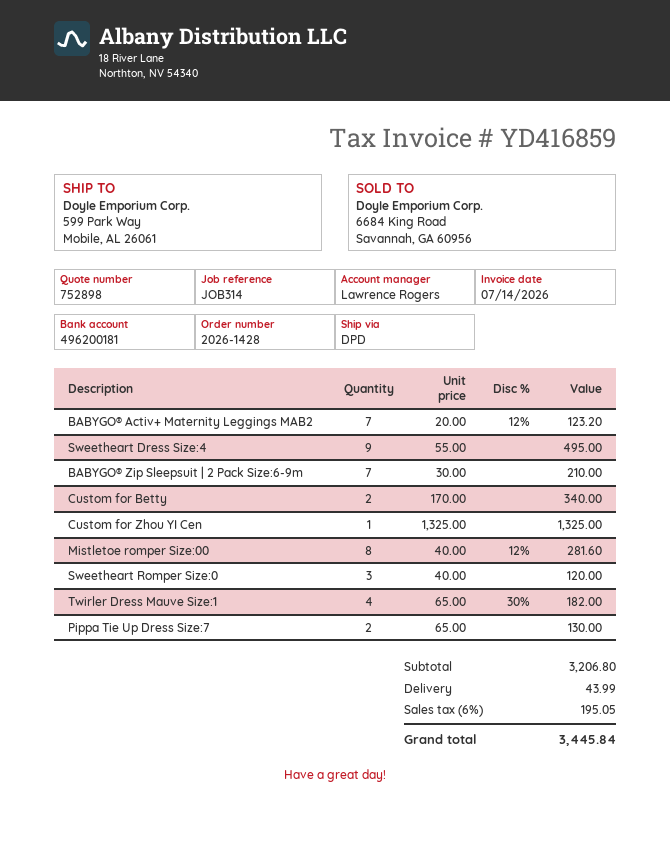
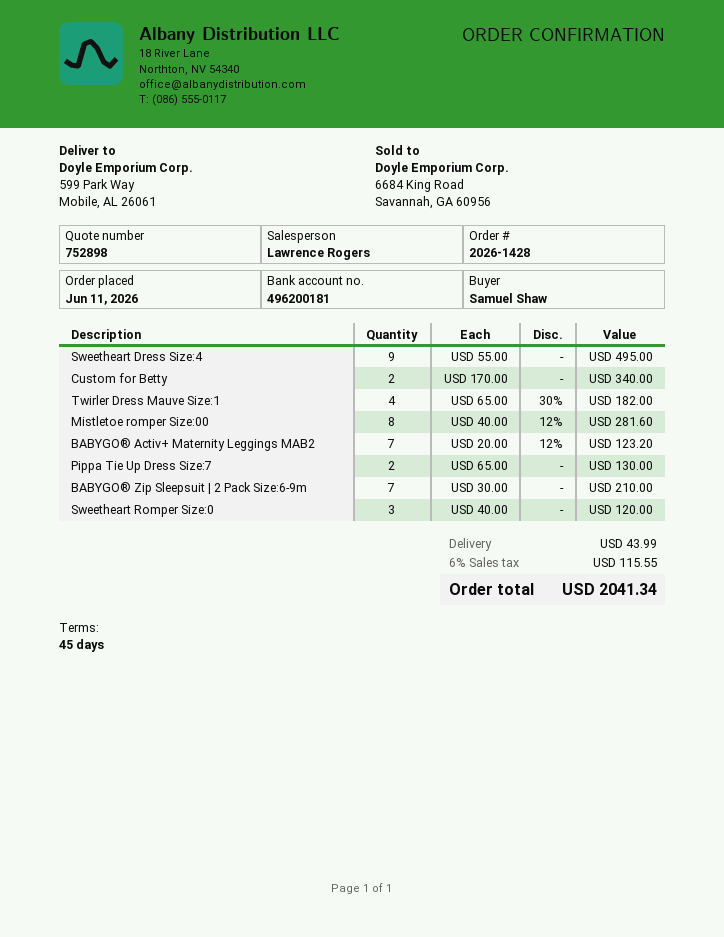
Custom for Zhou YI Cen: 1 x 1325.00 = 1325.00 -> none
tax: 6% = 195.05 -> 6% = 115.55
total: 3445.84 -> 2041.34

